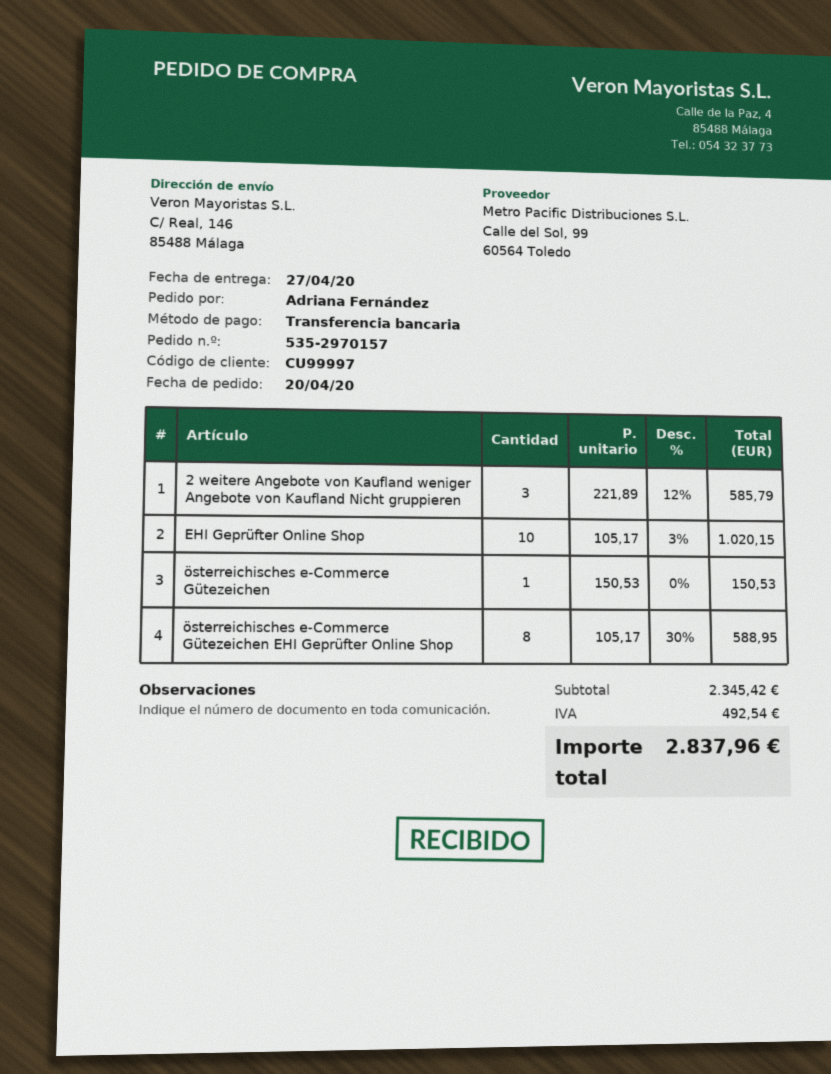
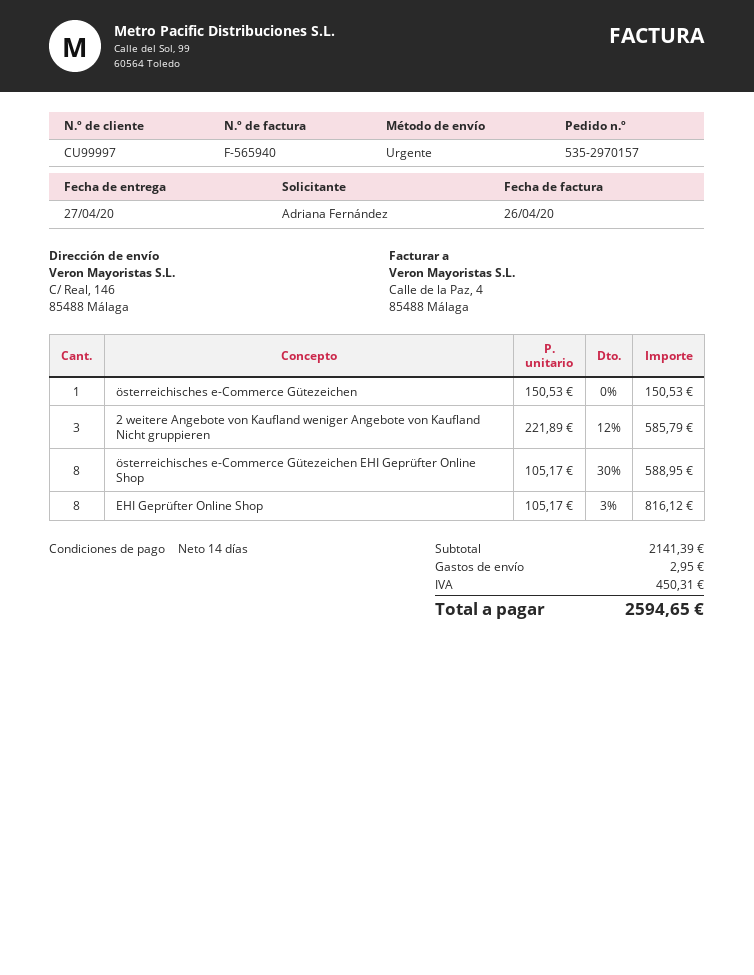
EHI Geprüfter Online Shop: 10 x 105.17 - 3% = 1020.15 -> 8 x 105.17 - 3% = 816.12
subtotal: 2345.42 -> 2141.39
shipping: none -> 2.95
tax: 492.54 -> 450.31
total: 2837.96 -> 2594.65

